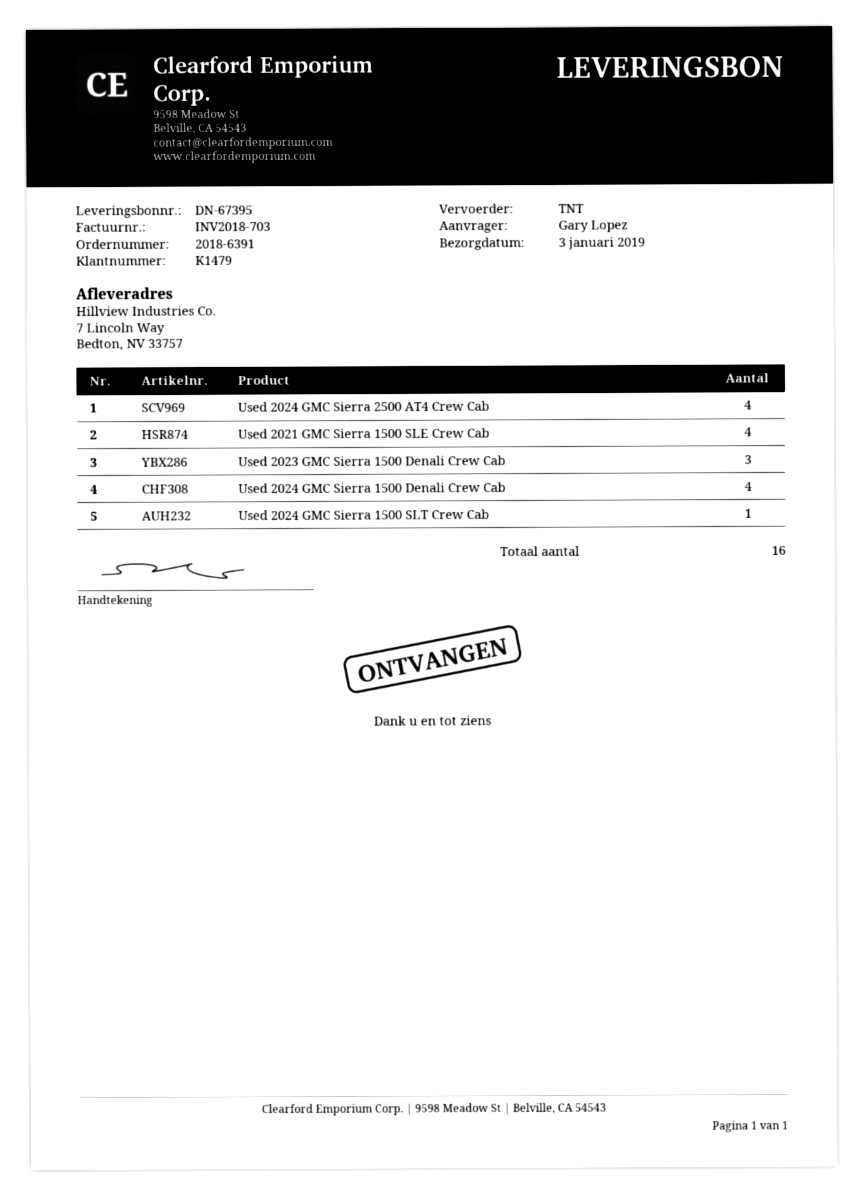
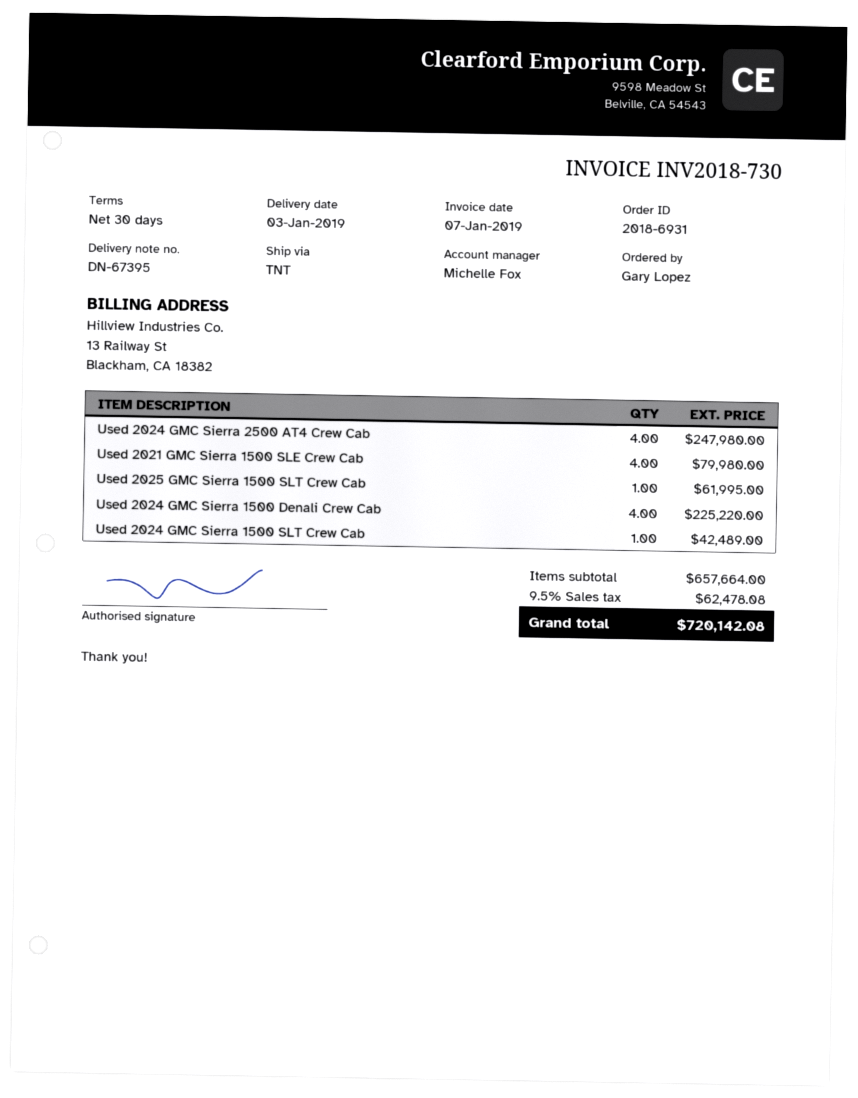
order number: 2018-6391 -> 2018-6931
invoice number: INV2018-703 -> INV2018-730
Used 2023 GMC Sierra 1500 Denali Crew Cab: 3 -> none
Used 2025 GMC Sierra 1500 SLT Crew Cab: none -> 1

